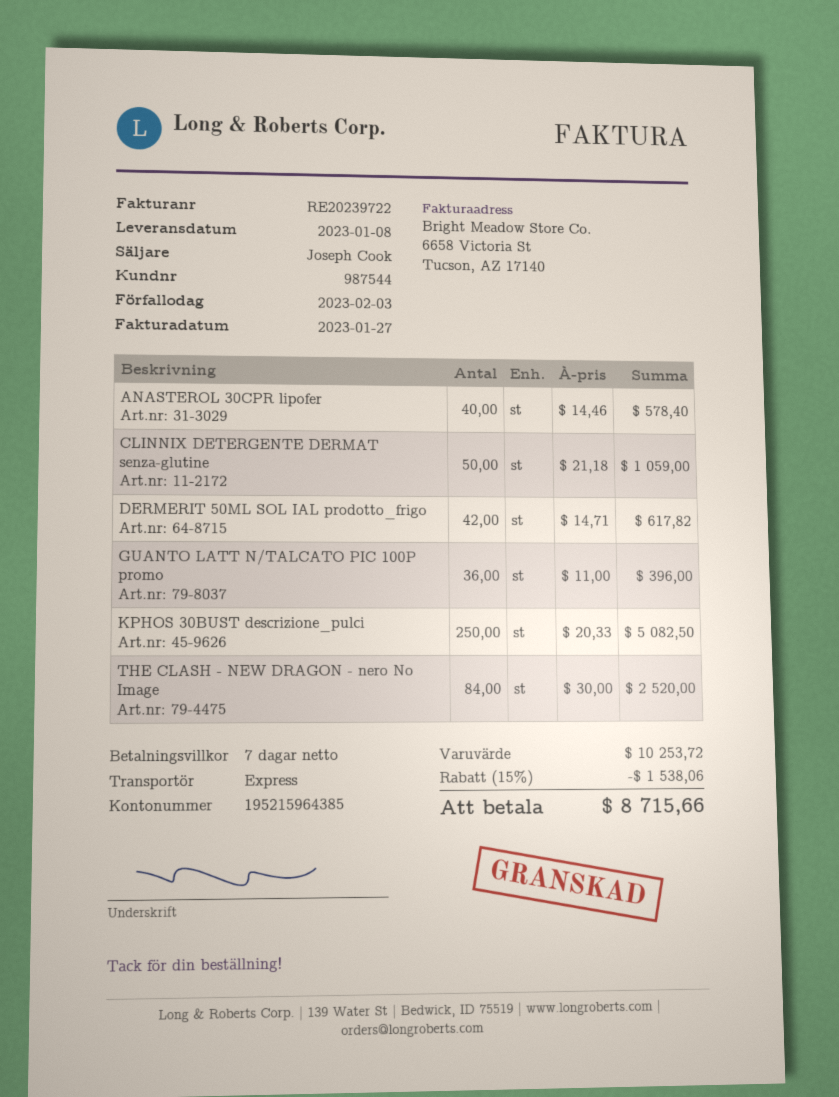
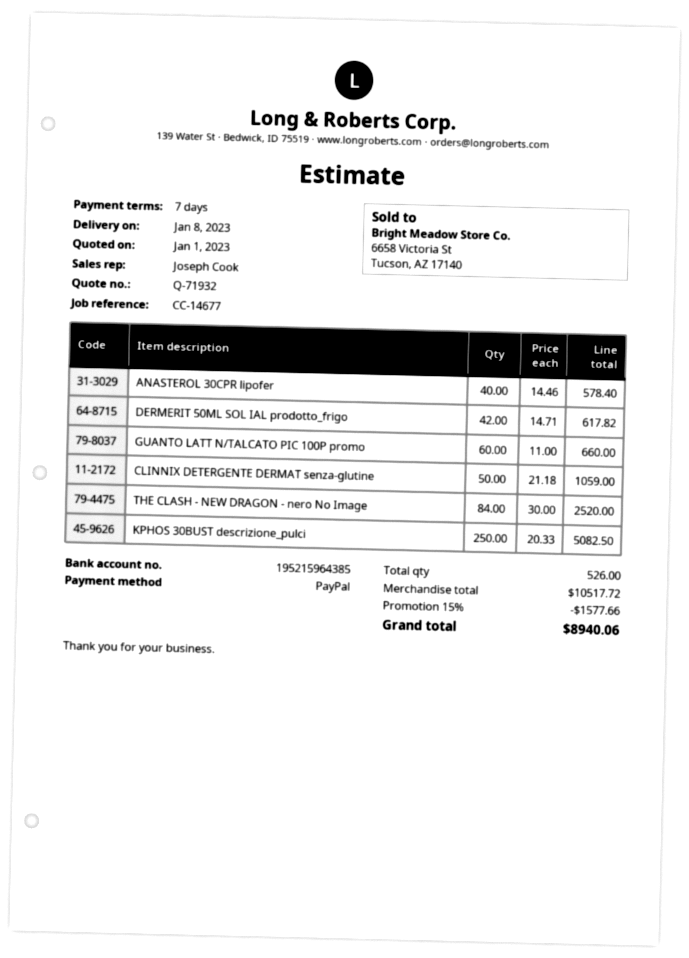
GUANTO LATT N/TALCATO PIC 100P promo: 36 x 11.00 = 396.00 -> 60 x 11.00 = 660.00
subtotal: 10253.72 -> 10517.72
discount: 15% = 1538.06 -> 15% = 1577.66
total: 8715.66 -> 8940.06

